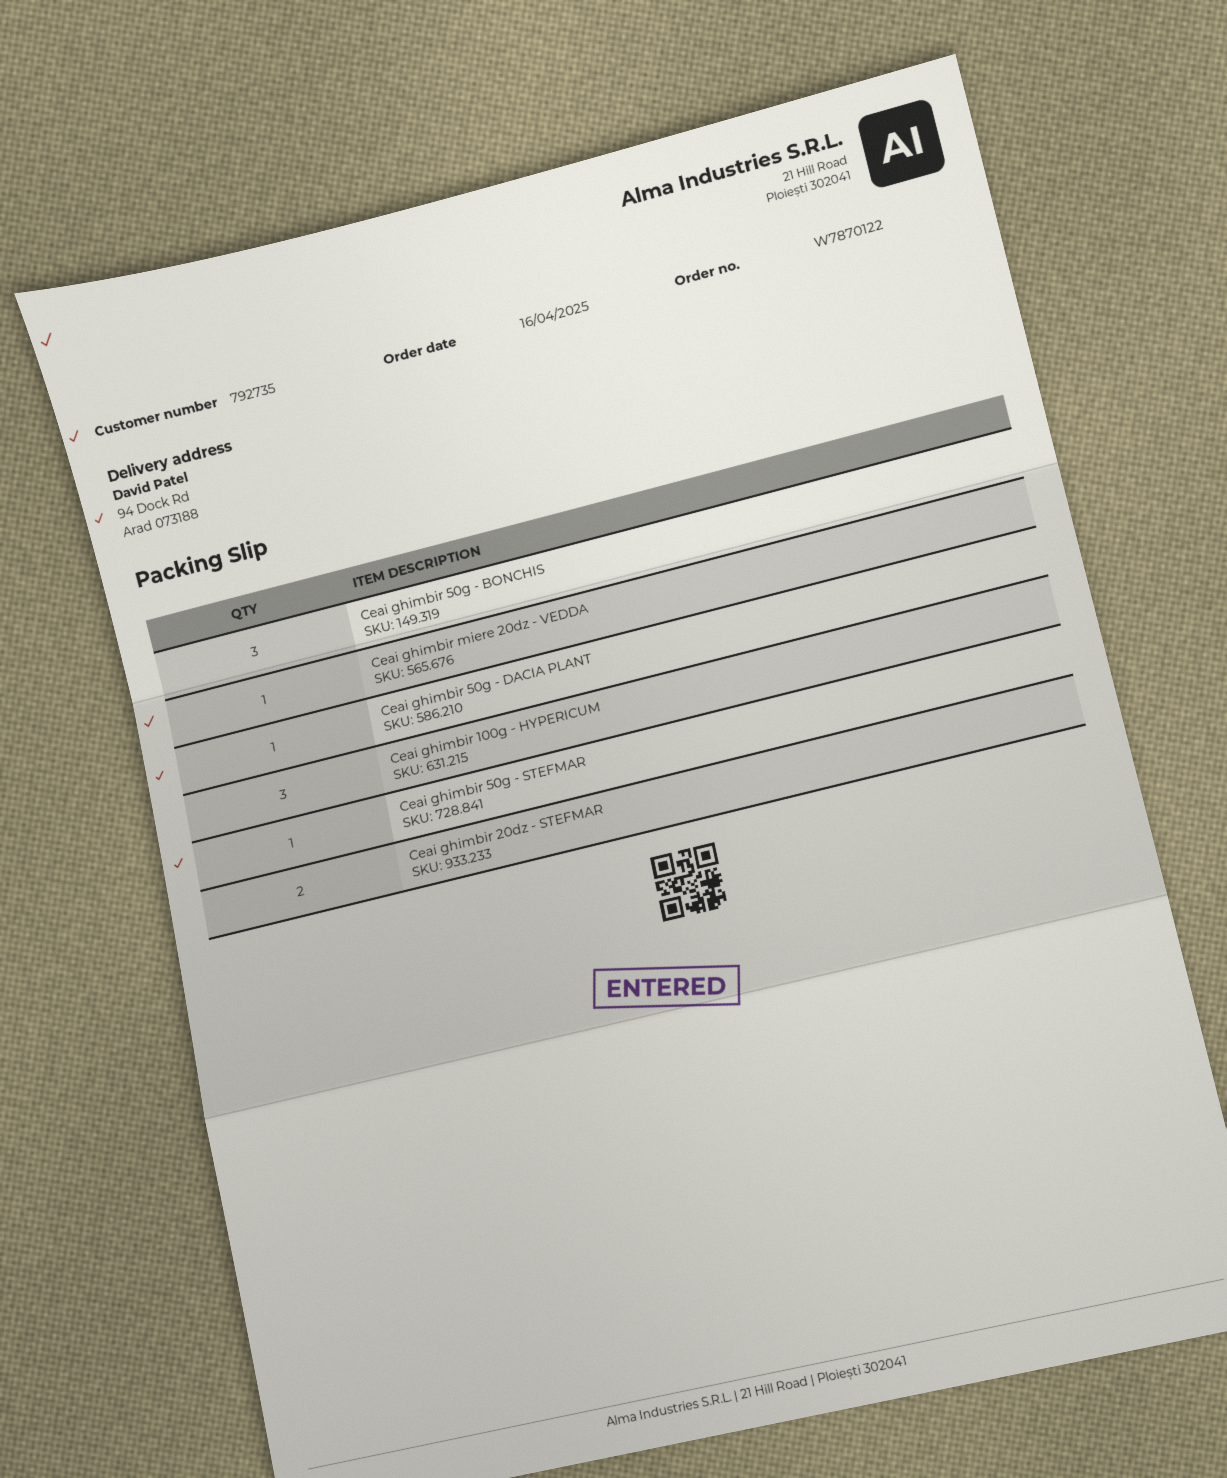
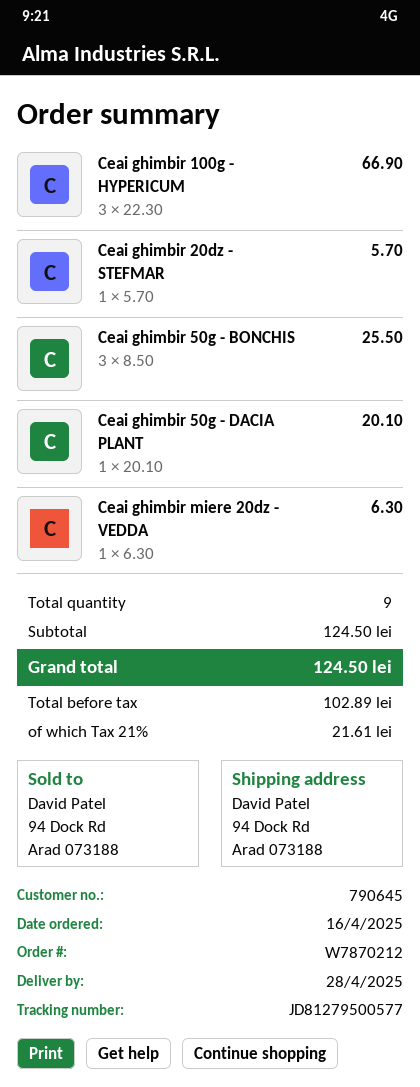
order number: W7870122 -> W7870212
customer number: 792735 -> 790645
Ceai ghimbir 50g - STEFMAR: 1 -> none
Ceai ghimbir 20dz - STEFMAR: 2 -> 1

